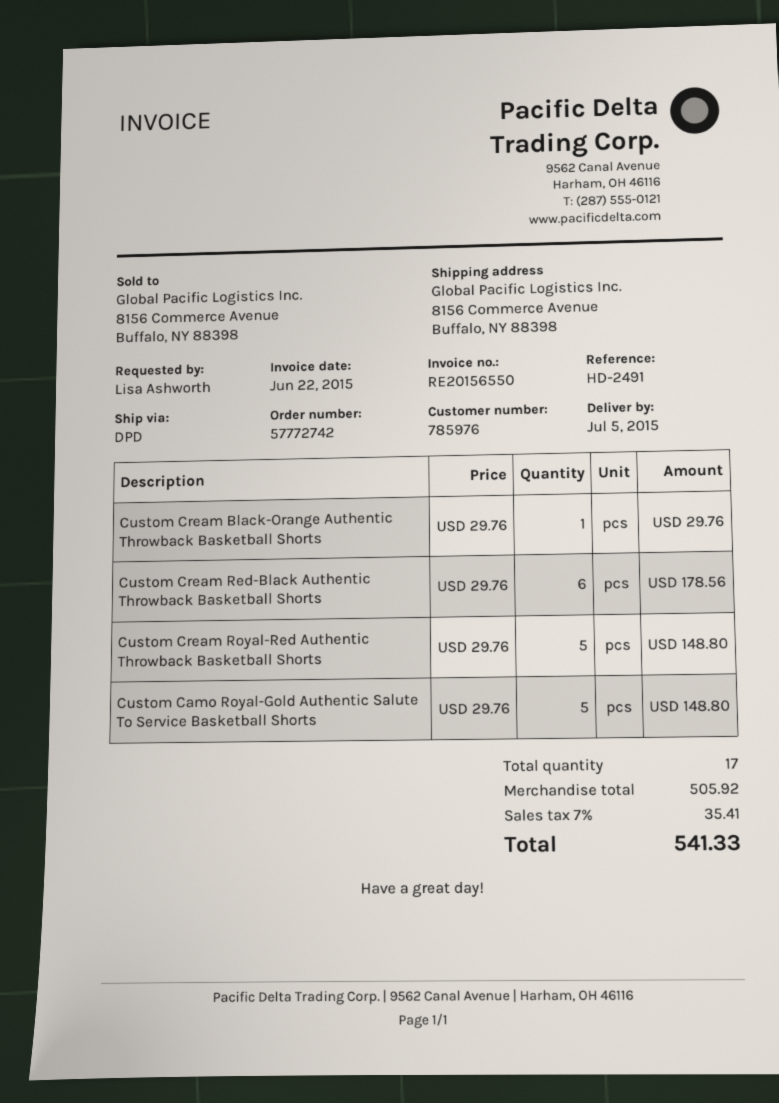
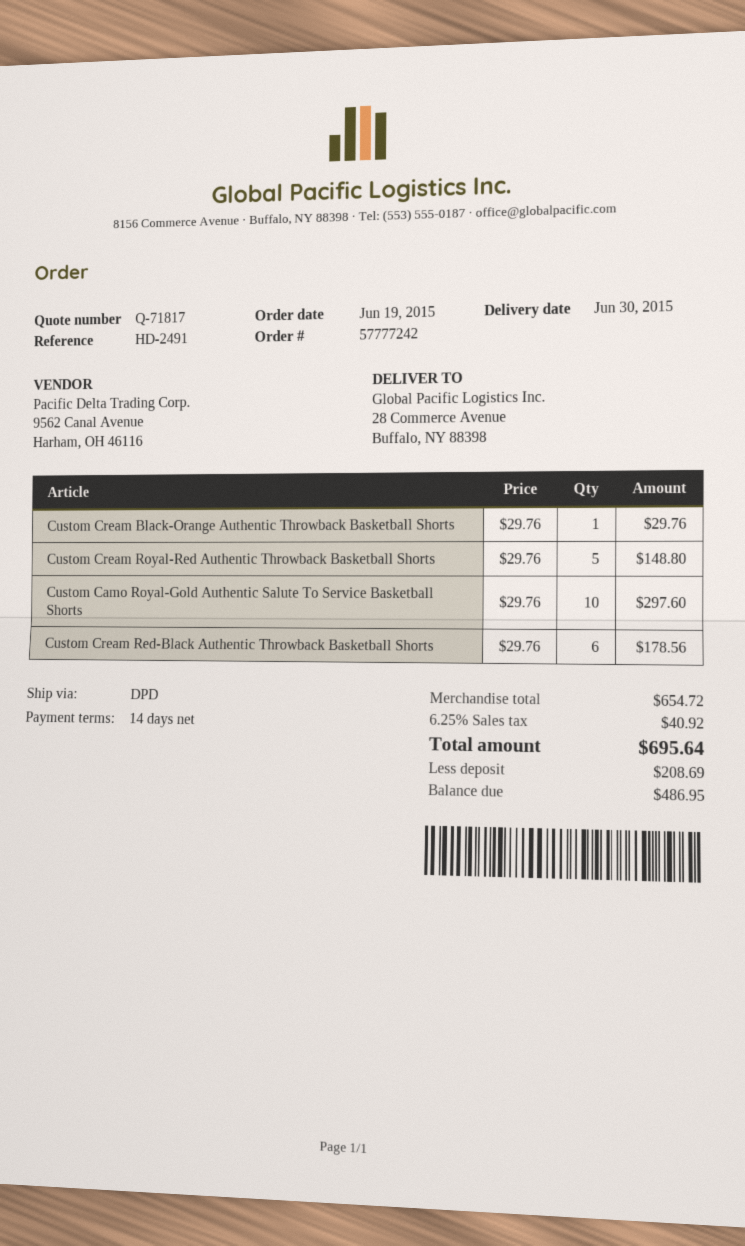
order number: 57772742 -> 57777242
delivery date: 2015-07-05 -> 2015-06-30
ship to: 8156 Commerce Avenue, Buffalo, NY 88398 -> 28 Commerce Avenue, Buffalo, NY 88398
Custom Camo Royal-Gold Authentic Salute To Service Basketball Shorts: 5 x 29.76 = 148.80 -> 10 x 29.76 = 297.60
subtotal: 505.92 -> 654.72
tax: 7% = 35.41 -> 6.25% = 40.92
total: 541.33 -> 695.64

